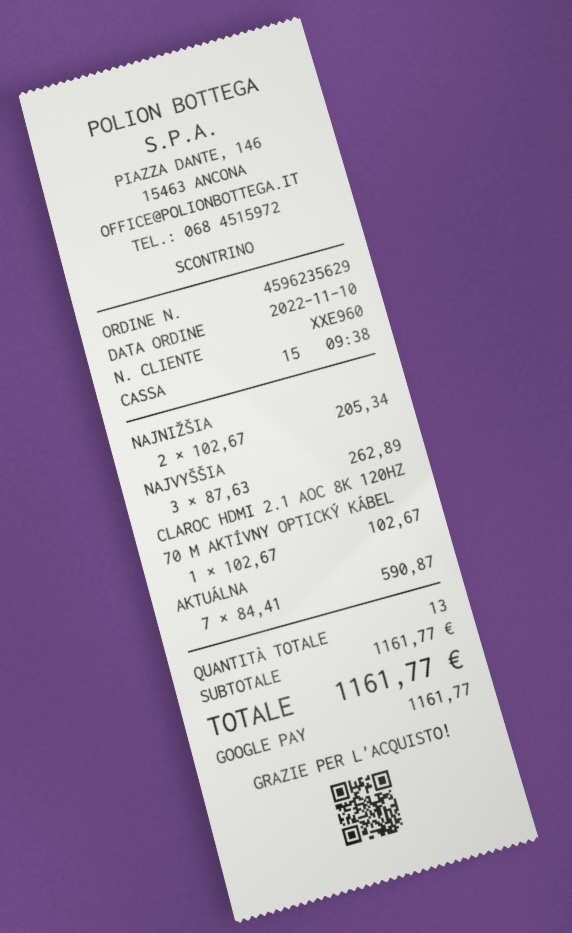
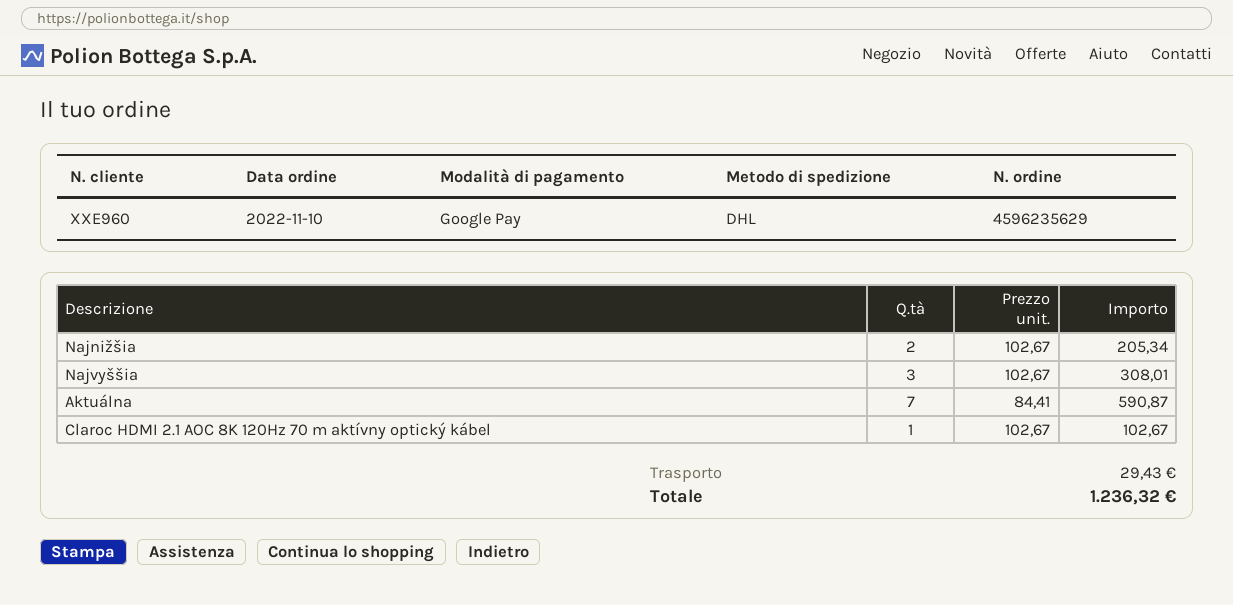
NAJVYŠŠIA: 3 x 87.63 = 262.89 -> 3 x 102.67 = 308.01
shipping: none -> 29.43
total: 1161.77 -> 1236.32

